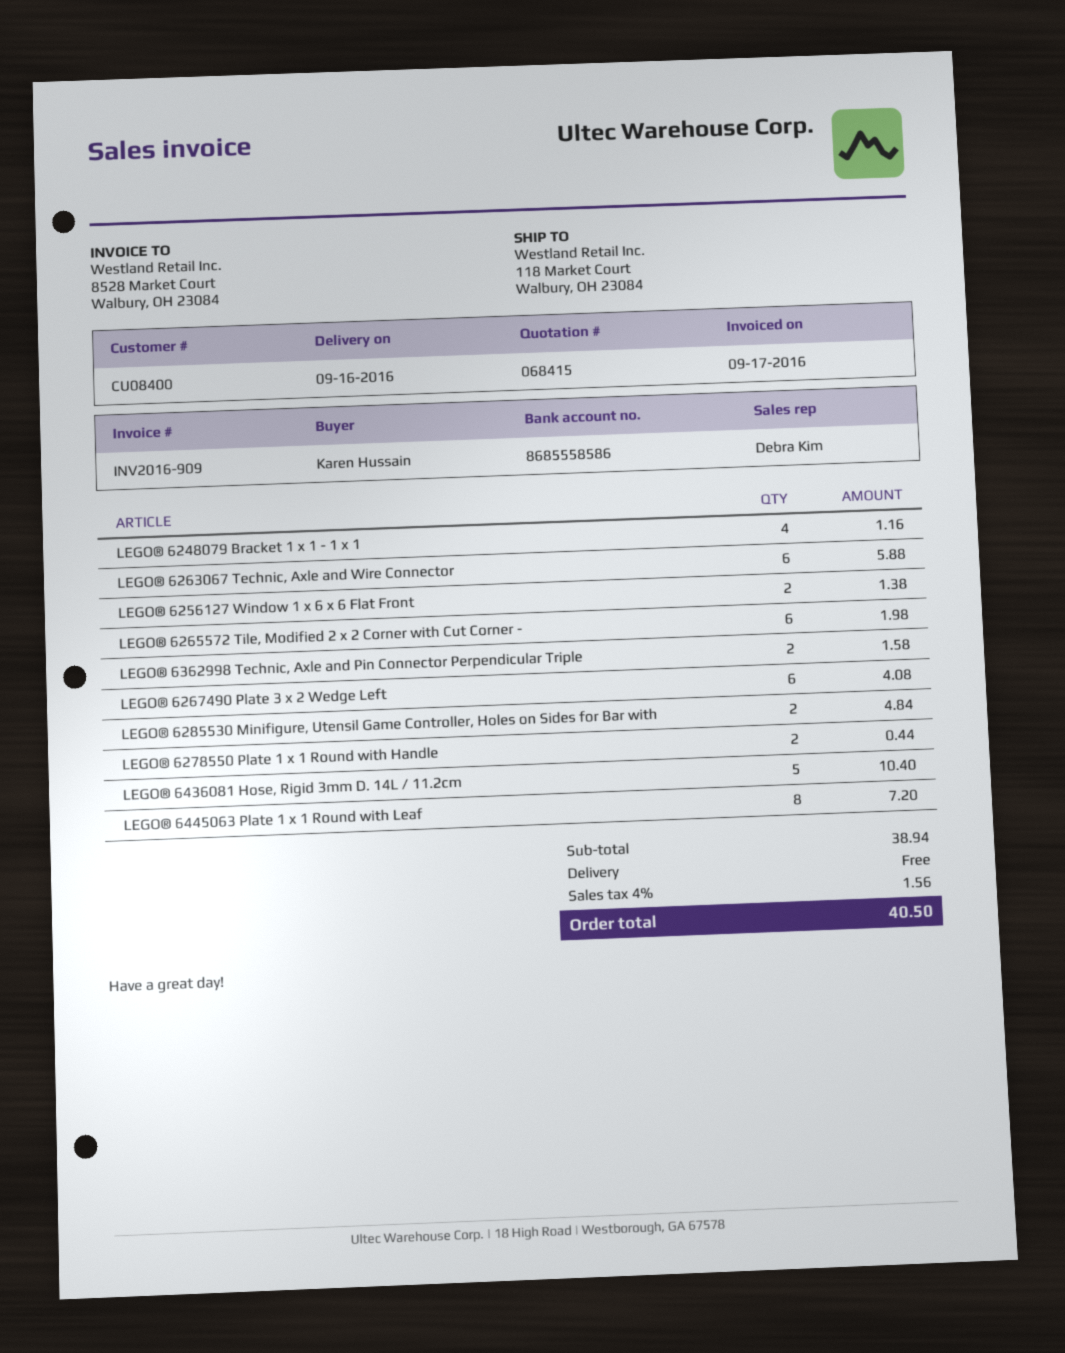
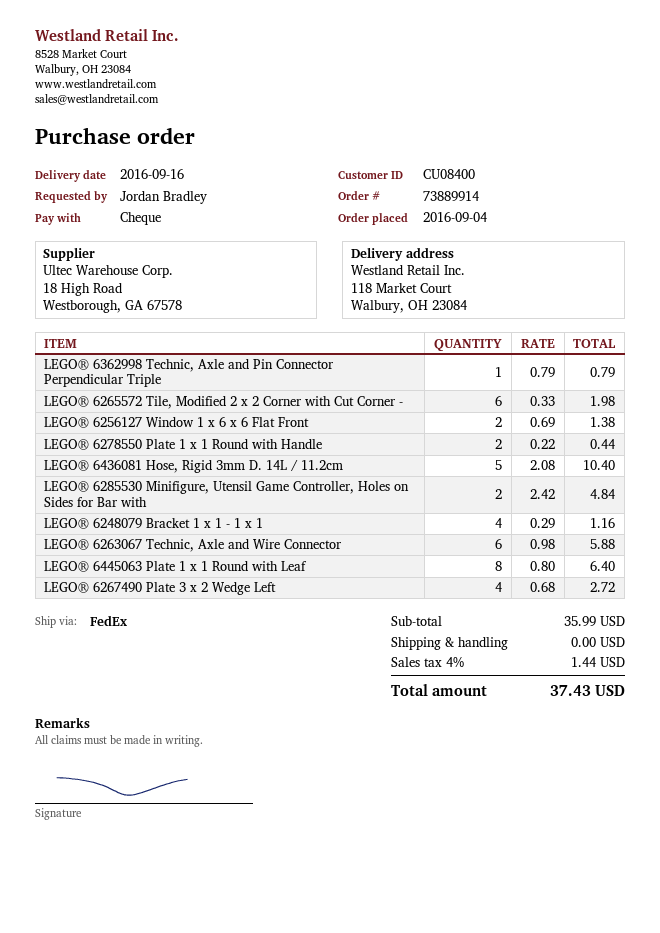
ordered by: Karen Hussain -> Jordan Bradley
LEGO® 6362998 Technic, Axle and Pin Connector Perpendicular Triple: 2 for 1.58 -> 1 for 0.79
LEGO® 6267490 Plate 3 x 2 Wedge Left: 6 for 4.08 -> 4 for 2.72
LEGO® 6445063 Plate 1 x 1 Round with Leaf: 8 for 7.20 -> 8 for 6.40
subtotal: 38.94 -> 35.99
tax: 4% = 1.56 -> 4% = 1.44
total: 40.50 -> 37.43

